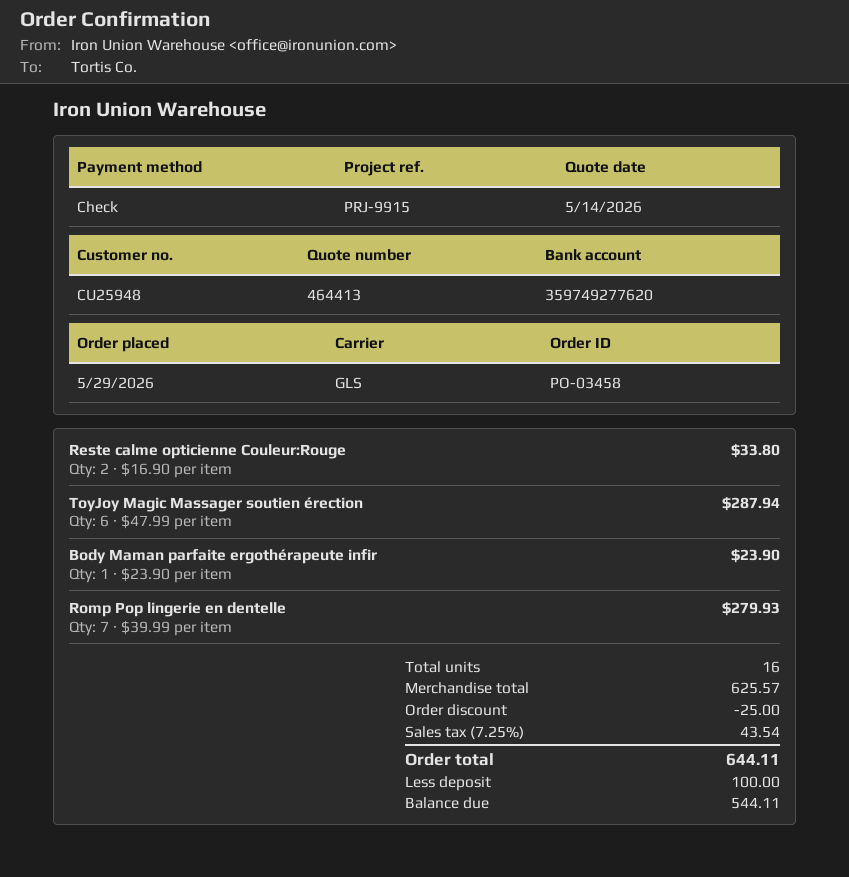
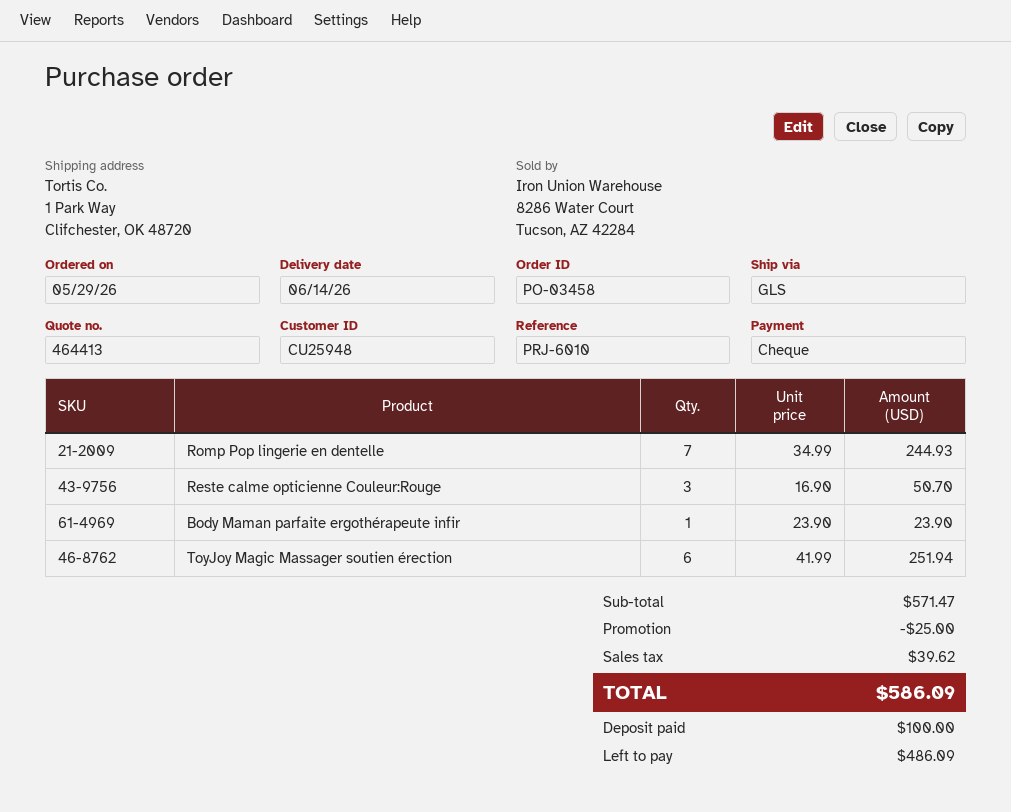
reference: PRJ-9915 -> PRJ-6010
Reste calme opticienne Couleur:Rouge: 2 x 16.90 = 33.80 -> 3 x 16.90 = 50.70
ToyJoy Magic Massager soutien érection: 6 x 47.99 = 287.94 -> 6 x 41.99 = 251.94
Romp Pop lingerie en dentelle: 7 x 39.99 = 279.93 -> 7 x 34.99 = 244.93
subtotal: 625.57 -> 571.47
tax: 43.54 -> 39.62
total: 644.11 -> 586.09
balance: 544.11 -> 486.09

